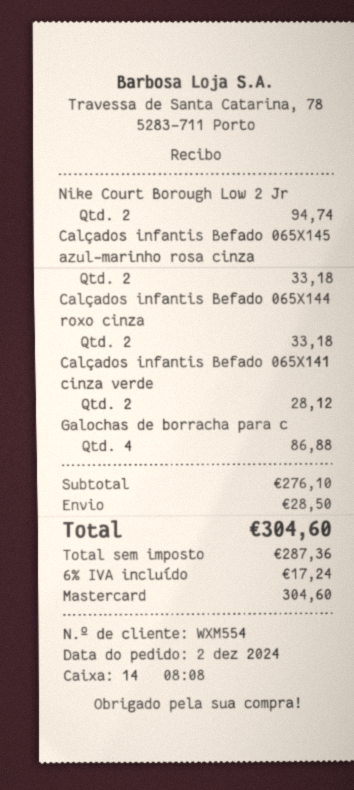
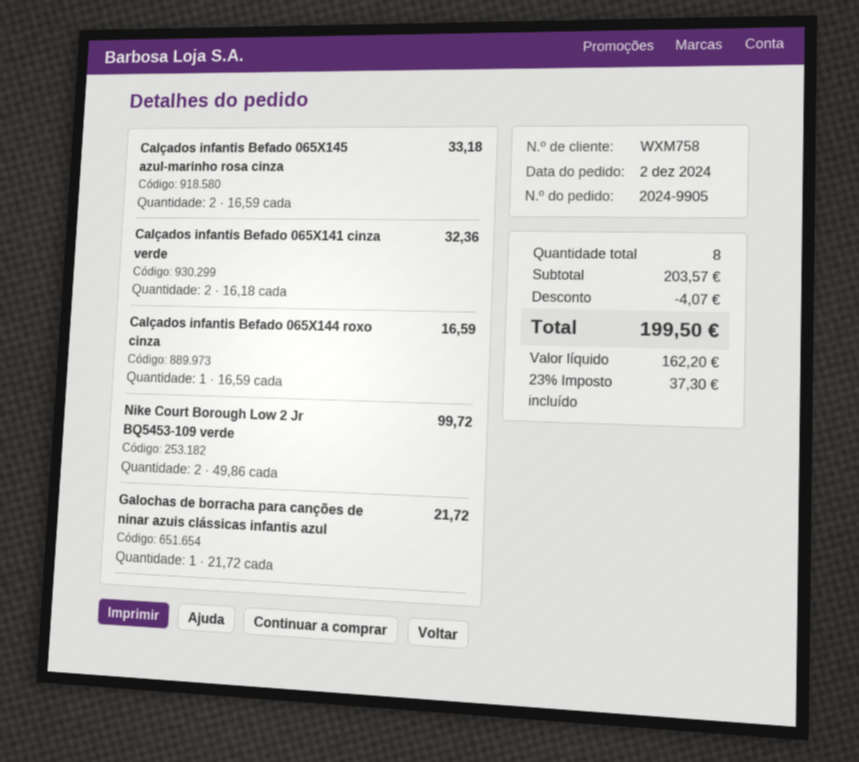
customer number: WXM554 -> WXM758
Nike Court Borough Low 2 Jr: 2 for 94.74 -> 2 for 99.72
Calçados infantis Befado 065X144 roxo cinza: 2 for 33.18 -> 1 for 16.59
Calçados infantis Befado 065X141 cinza verde: 2 for 28.12 -> 2 for 32.36
Galochas de borracha para c: 4 for 86.88 -> 1 for 21.72
subtotal: 276.10 -> 203.57
discount: none -> 4.07
shipping: 28.50 -> none
net: 287.36 -> 162.20
tax: 6% = 17.24 -> 23% = 37.30
total: 304.60 -> 199.50

